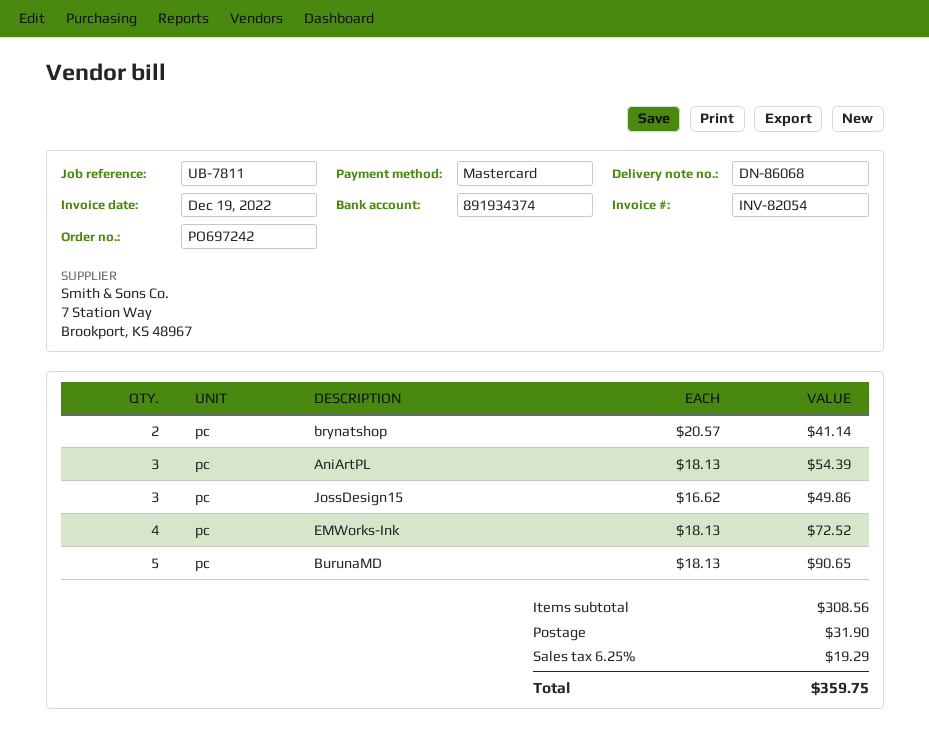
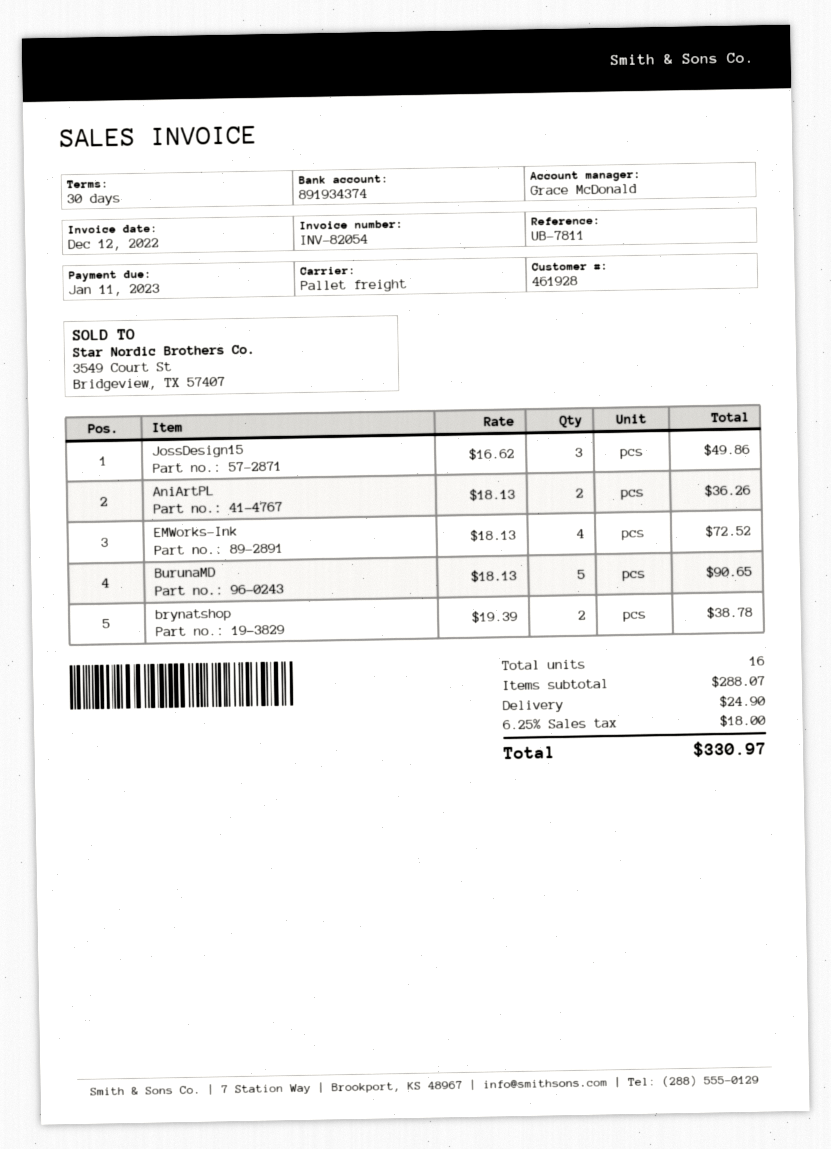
invoice date: 2022-12-19 -> 2022-12-12
brynatshop: 2 x 20.57 = 41.14 -> 2 x 19.39 = 38.78
AniArtPL: 3 x 18.13 = 54.39 -> 2 x 18.13 = 36.26
subtotal: 308.56 -> 288.07
shipping: 31.90 -> 24.90
tax: 6.25% = 19.29 -> 6.25% = 18.00
total: 359.75 -> 330.97

